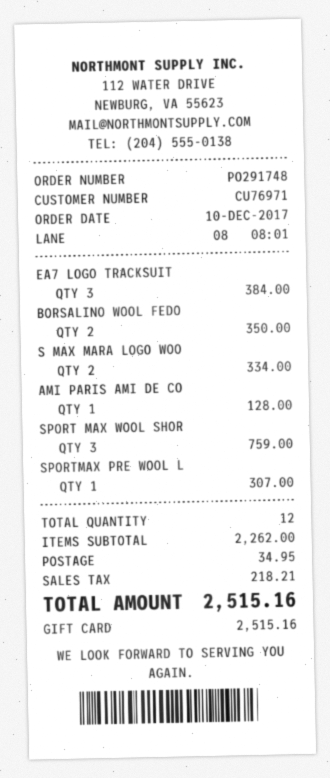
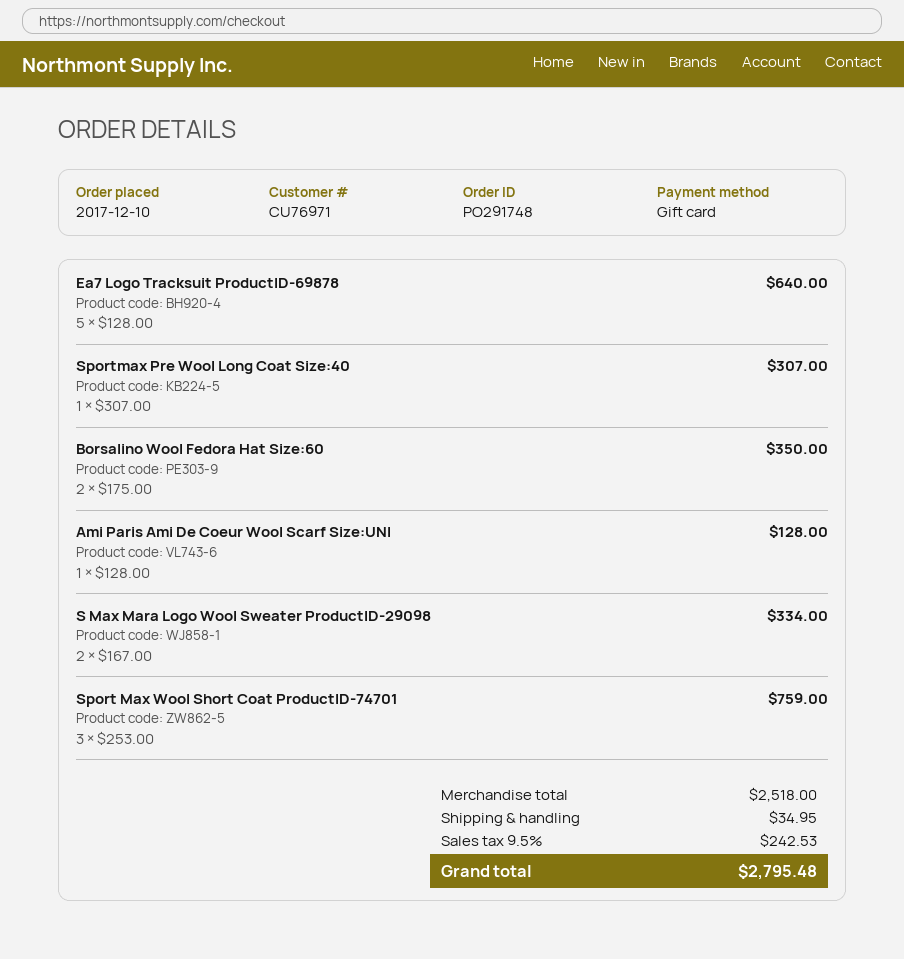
EA7 LOGO TRACKSUIT: 3 for 384.00 -> 5 for 640.00
subtotal: 2262.00 -> 2518.00
tax: 218.21 -> 242.53
total: 2515.16 -> 2795.48

